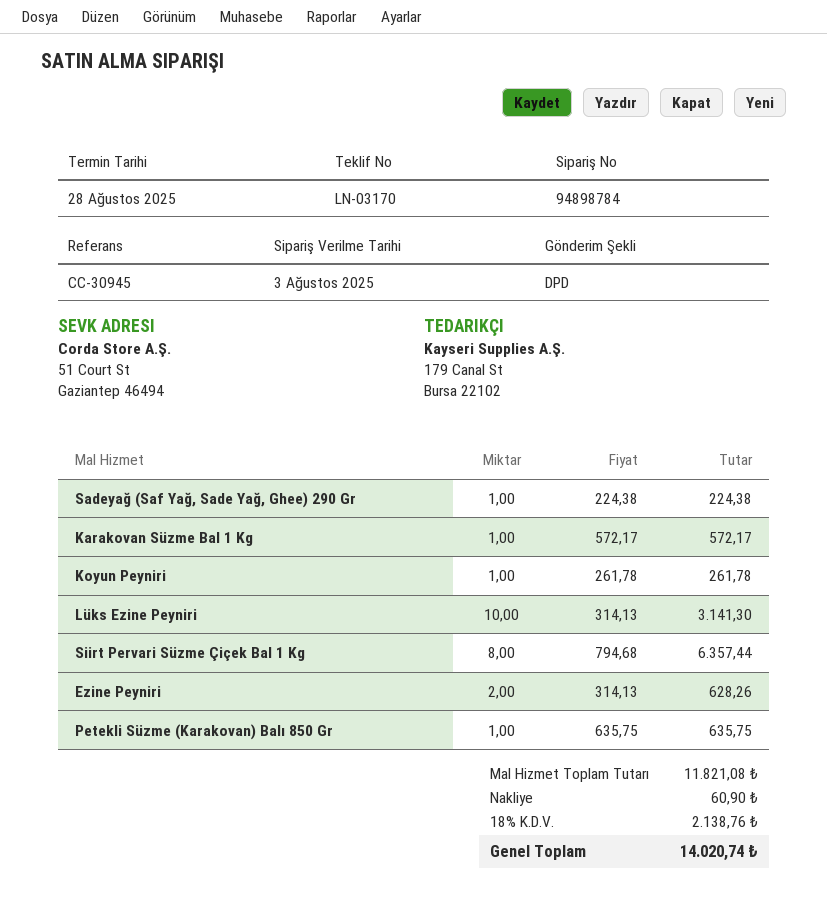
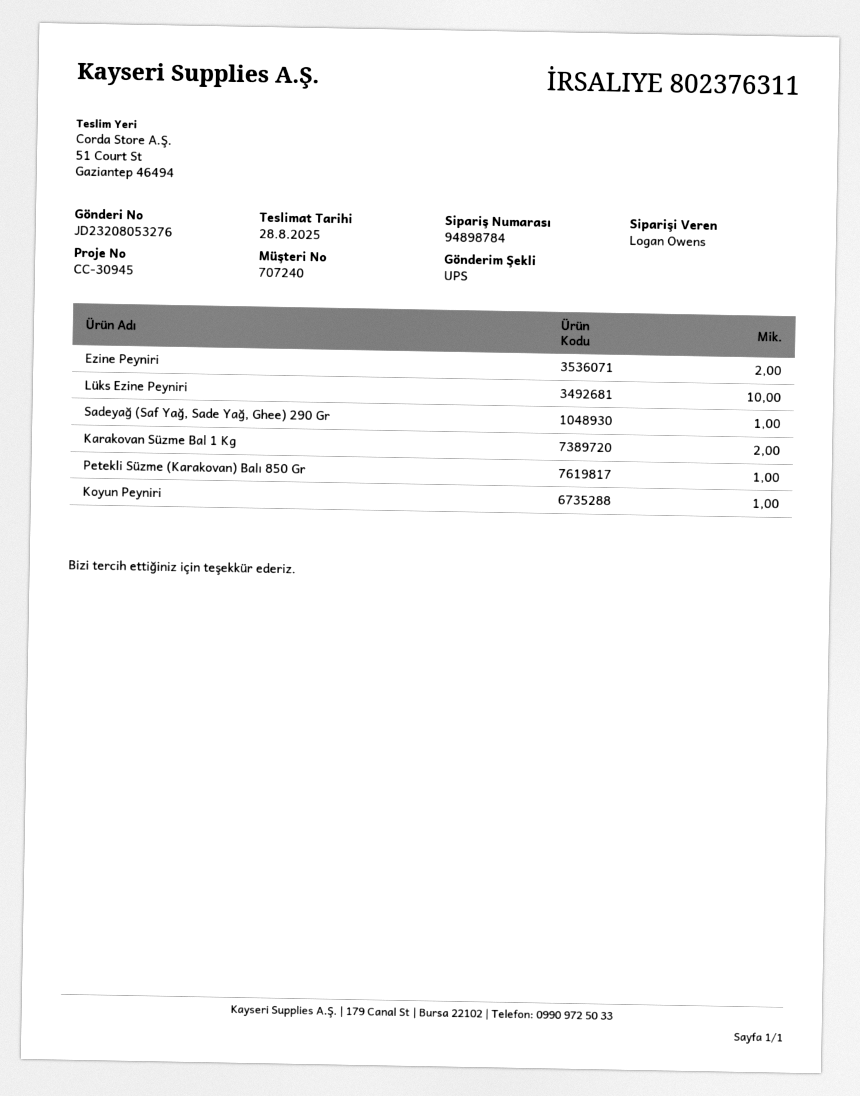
shipping method: DPD -> UPS
Karakovan Süzme Bal 1 Kg: 1 -> 2
Siirt Pervari Süzme Çiçek Bal 1 Kg: 8 -> none

